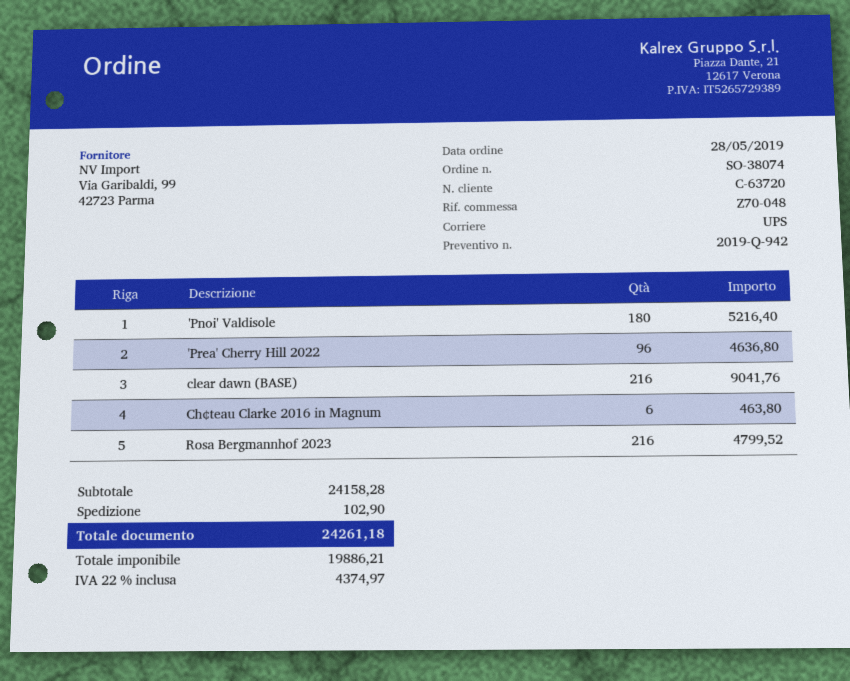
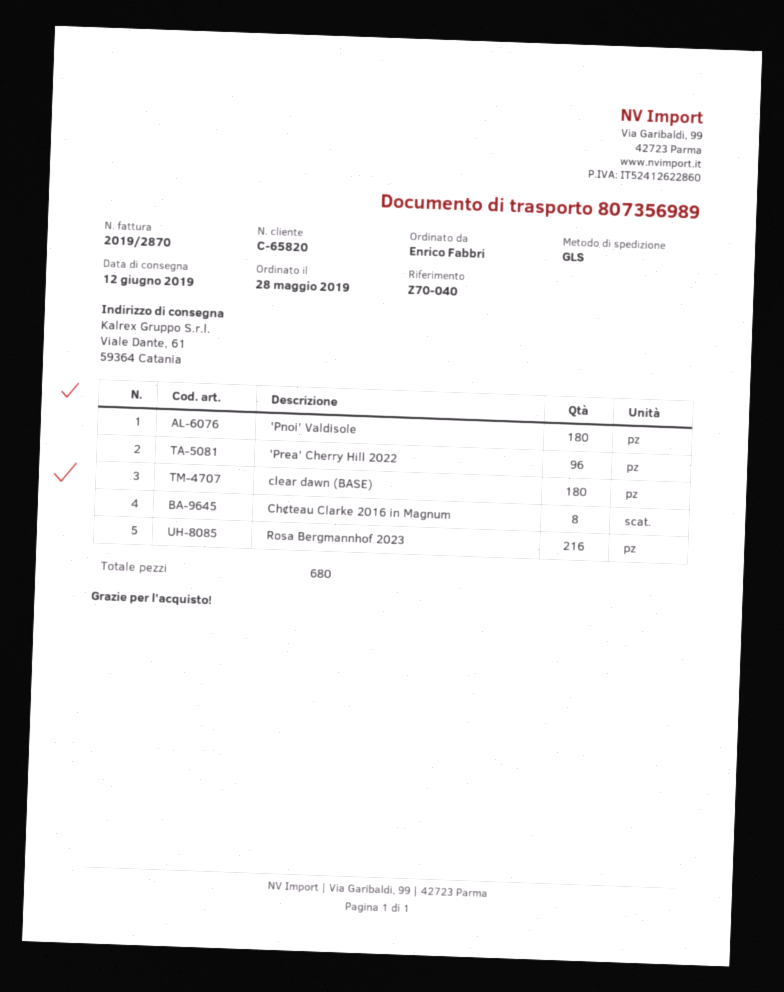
customer number: C-63720 -> C-65820
reference: Z70-048 -> Z70-040
shipping method: UPS -> GLS
clear dawn (BASE): 216 -> 180
Ch¢teau Clarke 2016 in Magnum: 6 -> 8

